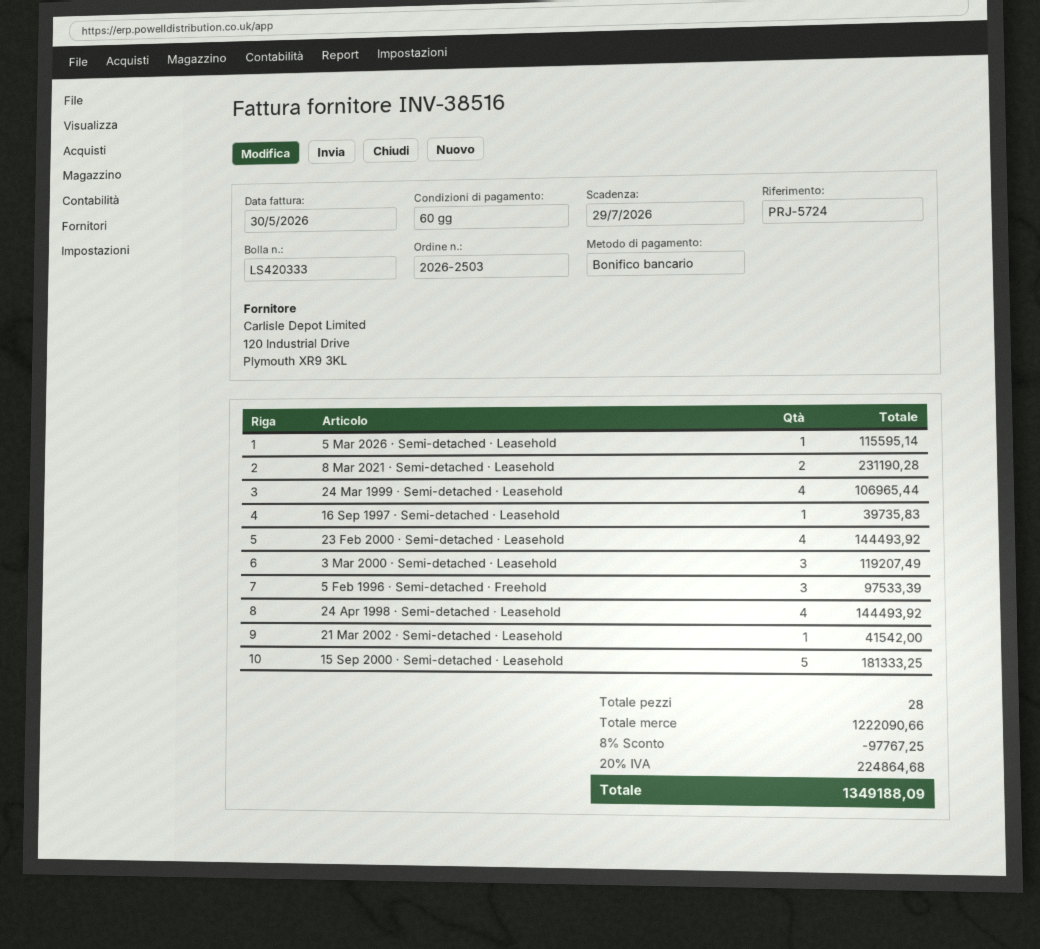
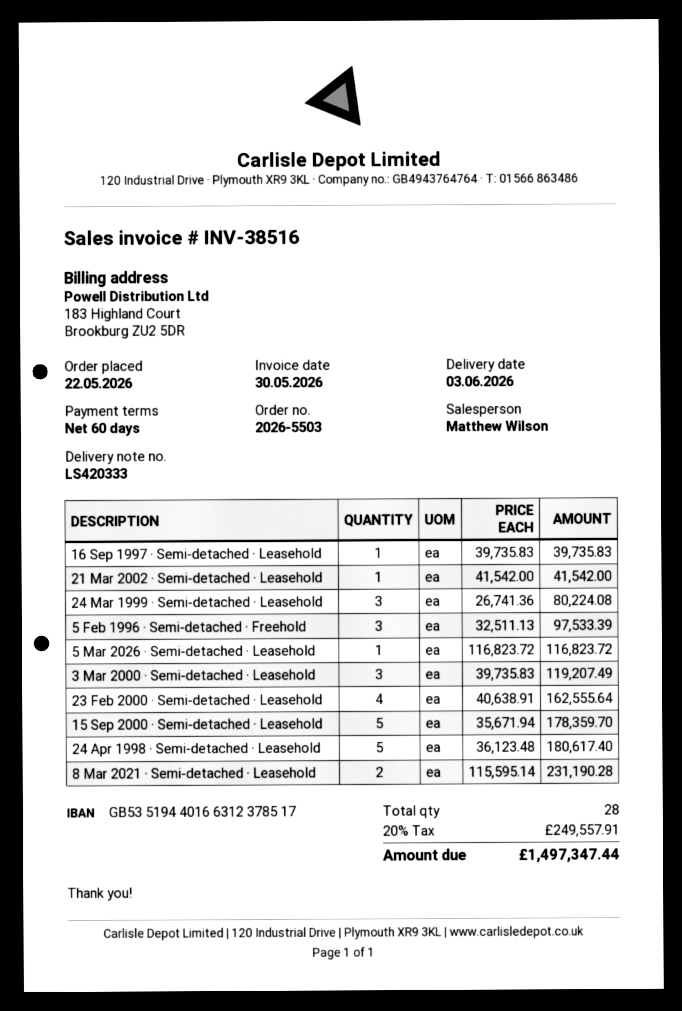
order number: 2026-2503 -> 2026-5503
5 Mar 2026 · Semi-detached · Leasehold: 1 for 115595.14 -> 1 for 116823.72
24 Mar 1999 · Semi-detached · Leasehold: 4 for 106965.44 -> 3 for 80224.08
23 Feb 2000 · Semi-detached · Leasehold: 4 for 144493.92 -> 4 for 162555.64
24 Apr 1998 · Semi-detached · Leasehold: 4 for 144493.92 -> 5 for 180617.40
15 Sep 2000 · Semi-detached · Leasehold: 5 for 181333.25 -> 5 for 178359.70
discount: 8% = 97767.25 -> none
tax: 20% = 224864.68 -> 20% = 249557.91
total: 1349188.09 -> 1497347.44

